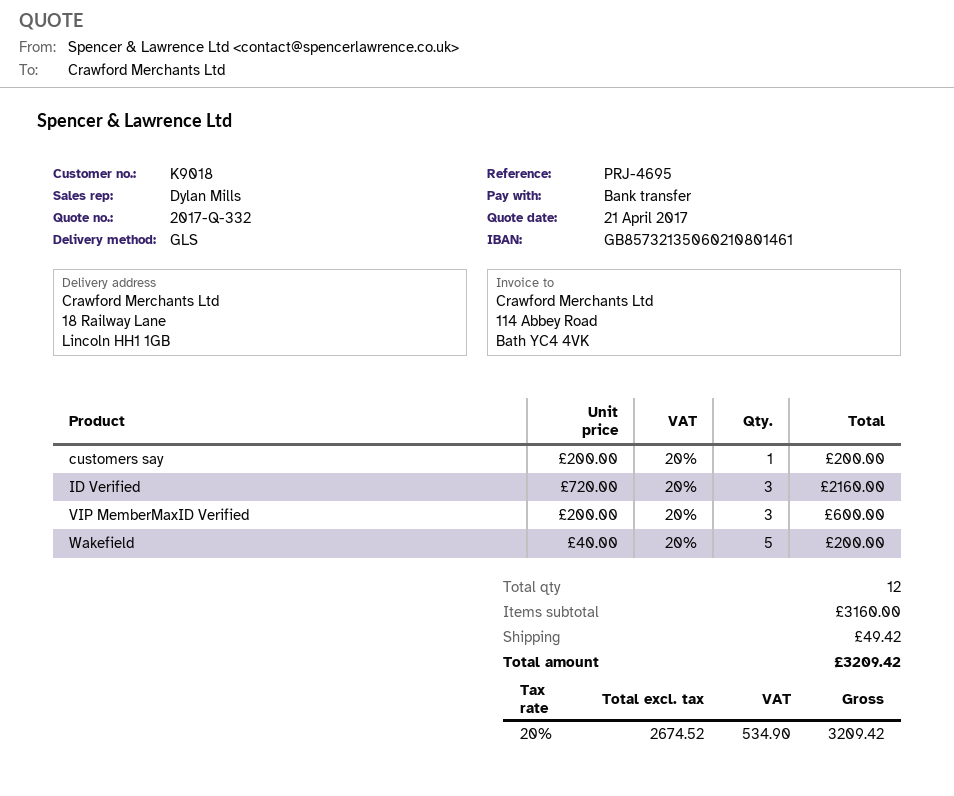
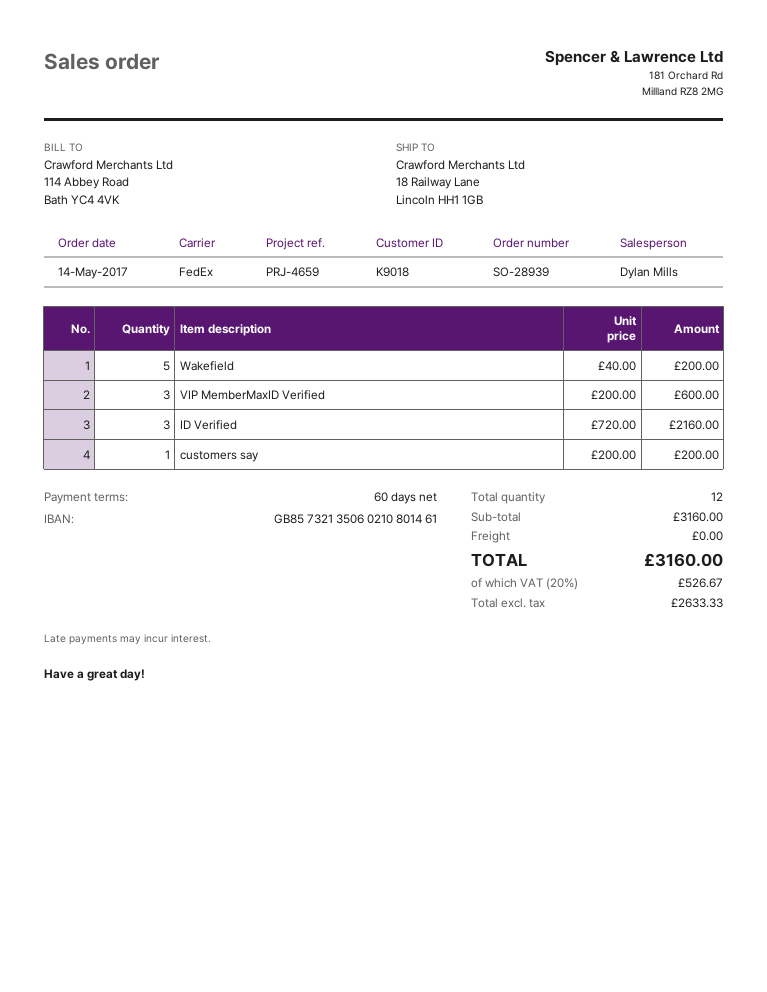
reference: PRJ-4695 -> PRJ-4659
shipping method: GLS -> FedEx
shipping: 49.42 -> 0.00
net: 2674.52 -> 2633.33
tax: 20% = 534.90 -> 20% = 526.67
total: 3209.42 -> 3160.00

